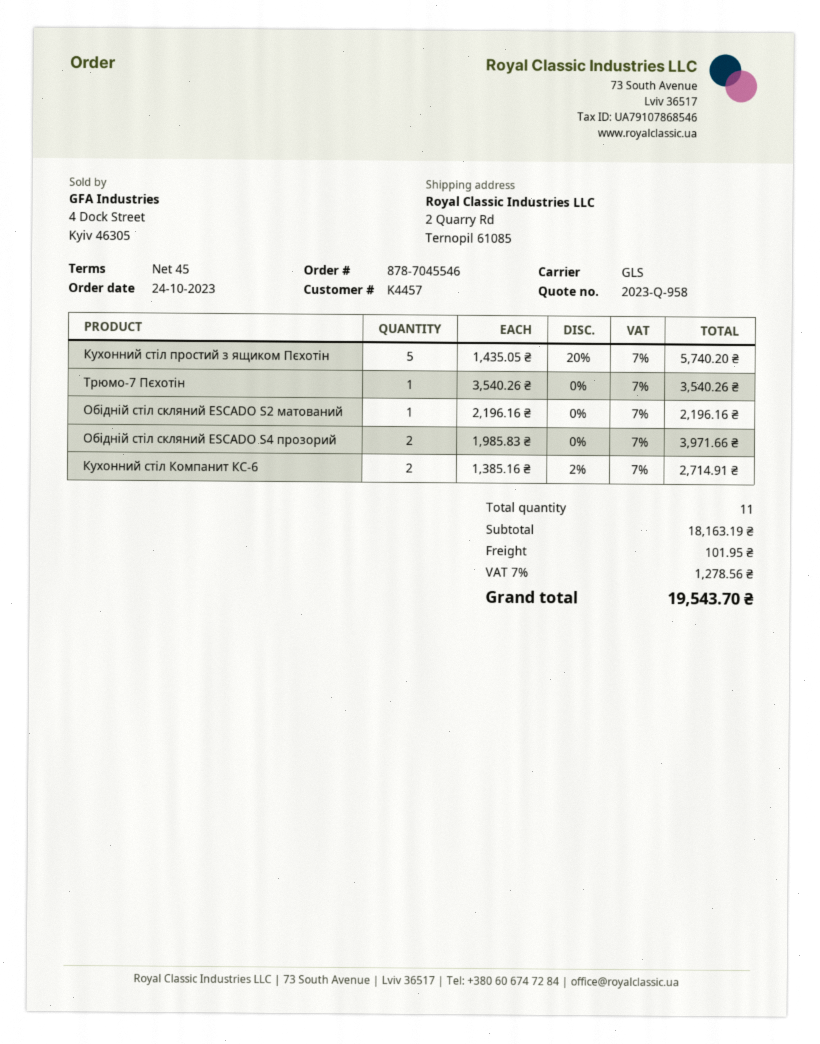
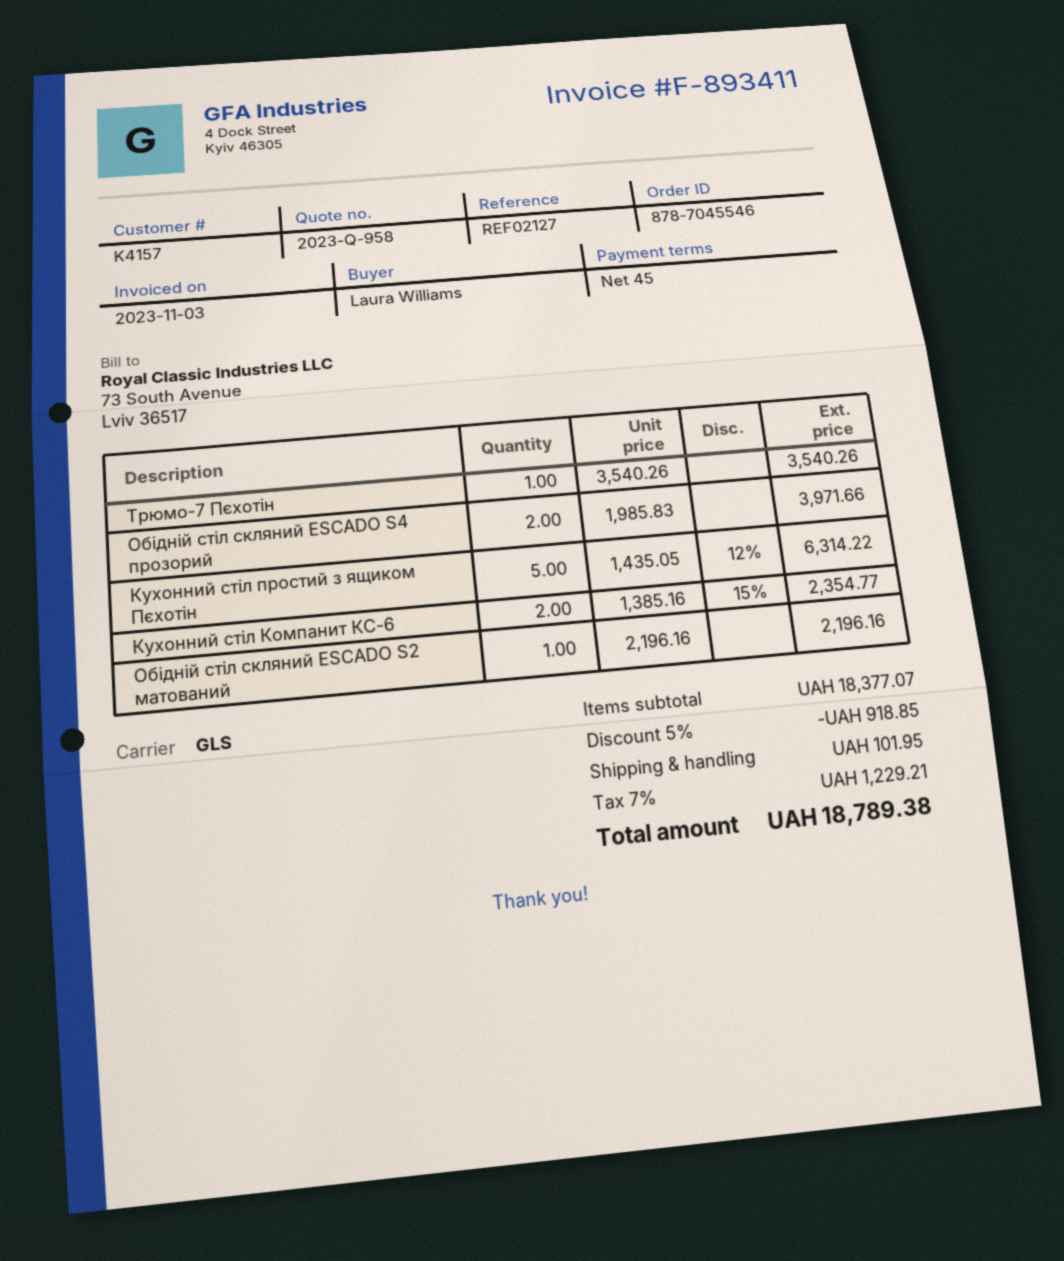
customer number: K4457 -> K4157
Кухонний стіл простий з ящиком Пєхотін: 5 x 1435.05 - 20% = 5740.20 -> 5 x 1435.05 - 12% = 6314.22
Кухонний стіл Компанит КС-6: 2 x 1385.16 - 2% = 2714.91 -> 2 x 1385.16 - 15% = 2354.77
subtotal: 18163.19 -> 18377.07
discount: none -> 5% = 918.85
tax: 7% = 1278.56 -> 7% = 1229.21
total: 19543.70 -> 18789.38

